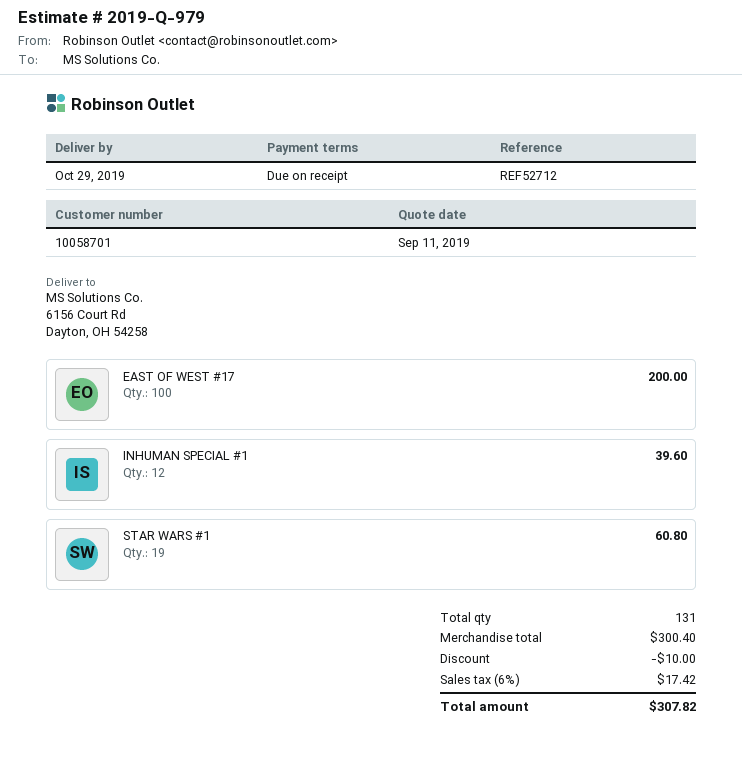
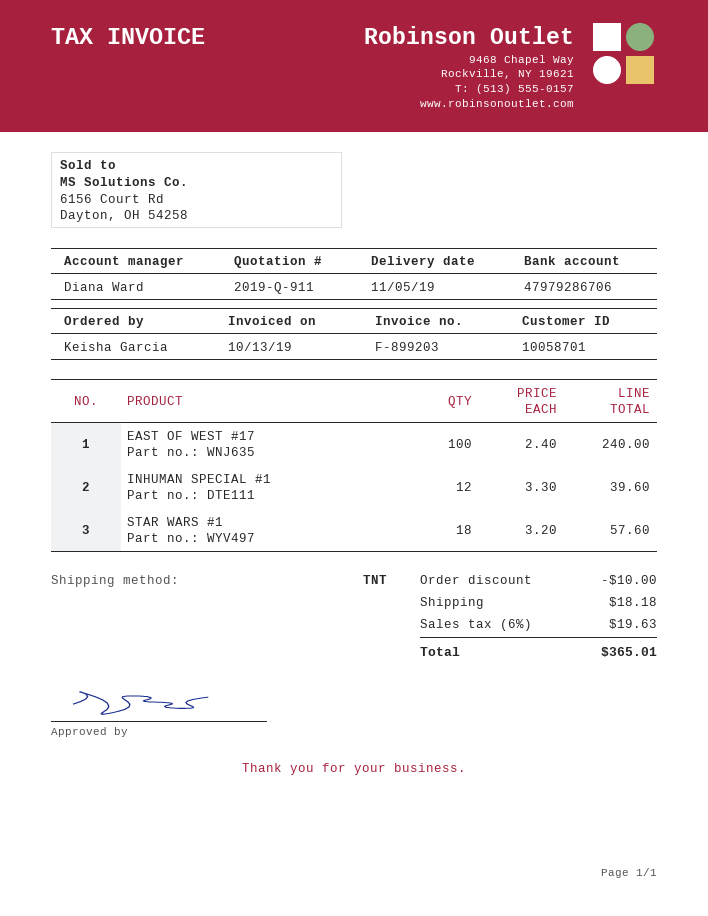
quote number: 2019-Q-979 -> 2019-Q-911
delivery date: 2019-10-29 -> 2019-11-05
EAST OF WEST #17: 100 for 200.00 -> 100 for 240.00
STAR WARS #1: 19 for 60.80 -> 18 for 57.60
shipping: none -> 18.18
tax: 6% = 17.42 -> 6% = 19.63
total: 307.82 -> 365.01

